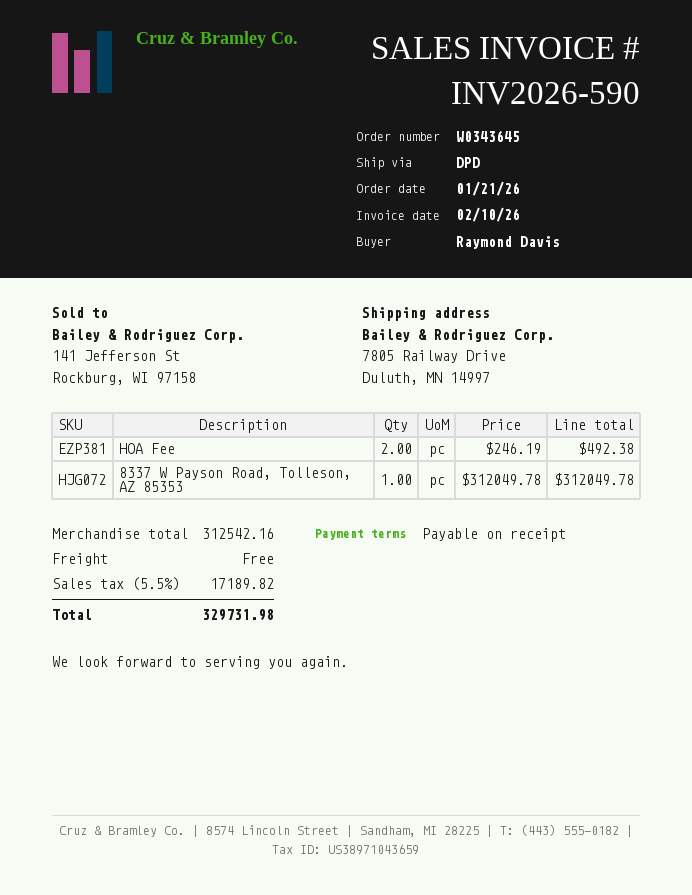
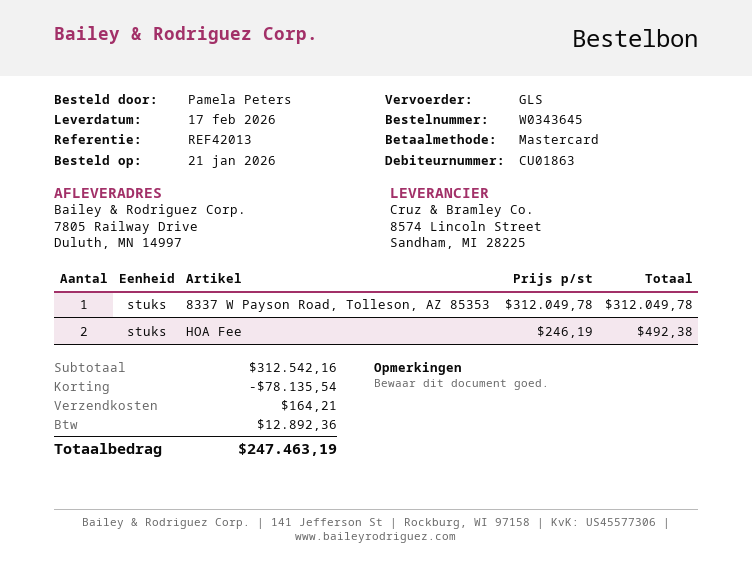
ordered by: Raymond Davis -> Pamela Peters
shipping method: DPD -> GLS
discount: none -> 78135.54
shipping: 0.00 -> 164.21
tax: 17189.82 -> 12892.36
total: 329731.98 -> 247463.19

